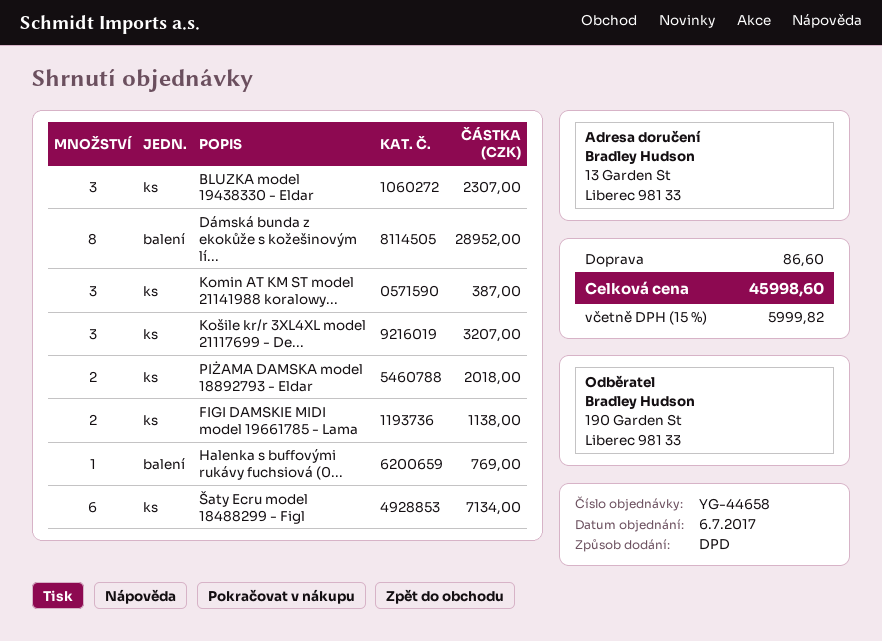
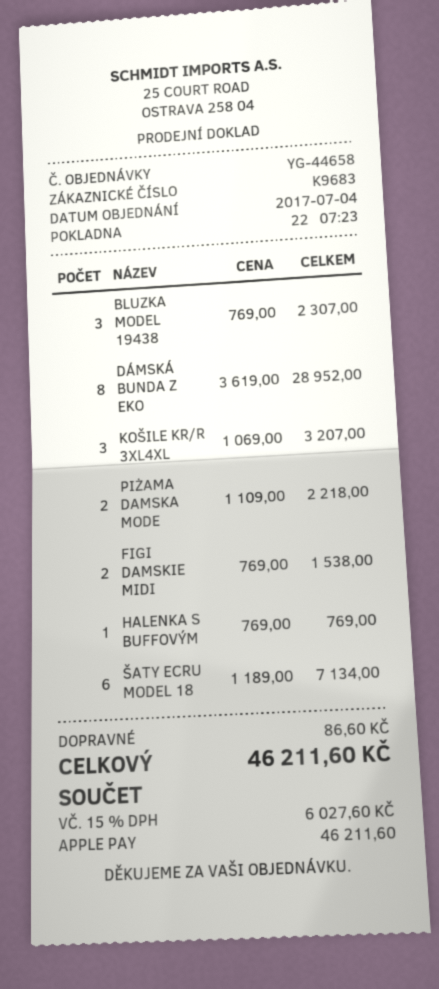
order date: 2017-07-06 -> 2017-07-04
Komin AT KM ST model 21141988 koralowy...: 3 for 387.00 -> none
PIŻAMA DAMSKA model 18892793 - Eldar: 2 for 2018.00 -> 2 for 2218.00
FIGI DAMSKIE MIDI model 19661785 - Lama: 2 for 1138.00 -> 2 for 1538.00
tax: 15% = 5999.82 -> 15% = 6027.60
total: 45998.60 -> 46211.60

